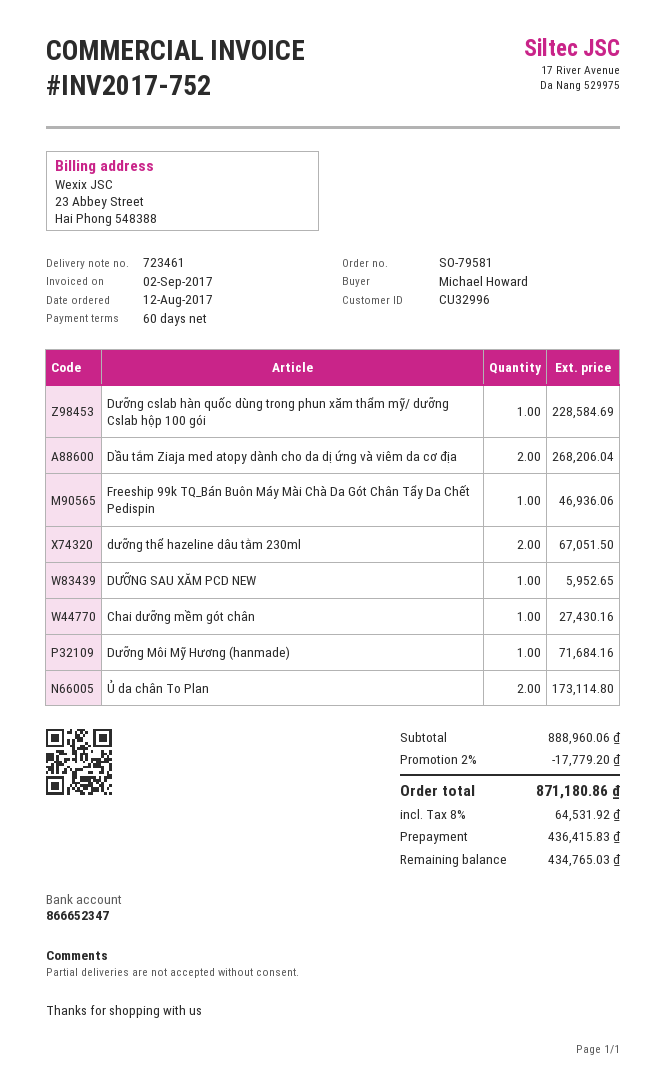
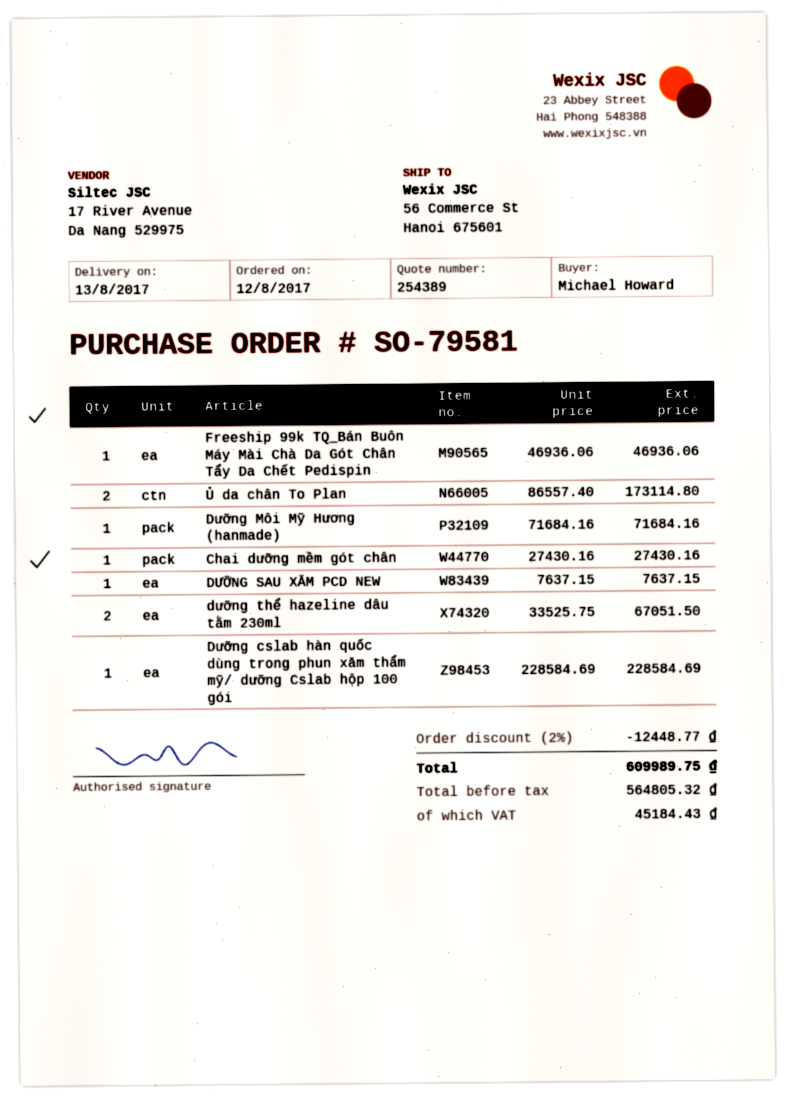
Dầu tắm Ziaja med atopy dành cho da dị ứng và viêm da cơ địa: 2 for 268206.04 -> none
DƯỠNG SAU XĂM PCD NEW: 1 for 5952.65 -> 1 for 7637.15
discount: 2% = 17779.20 -> 2% = 12448.77
tax: 64531.92 -> 45184.43
total: 871180.86 -> 609989.75

